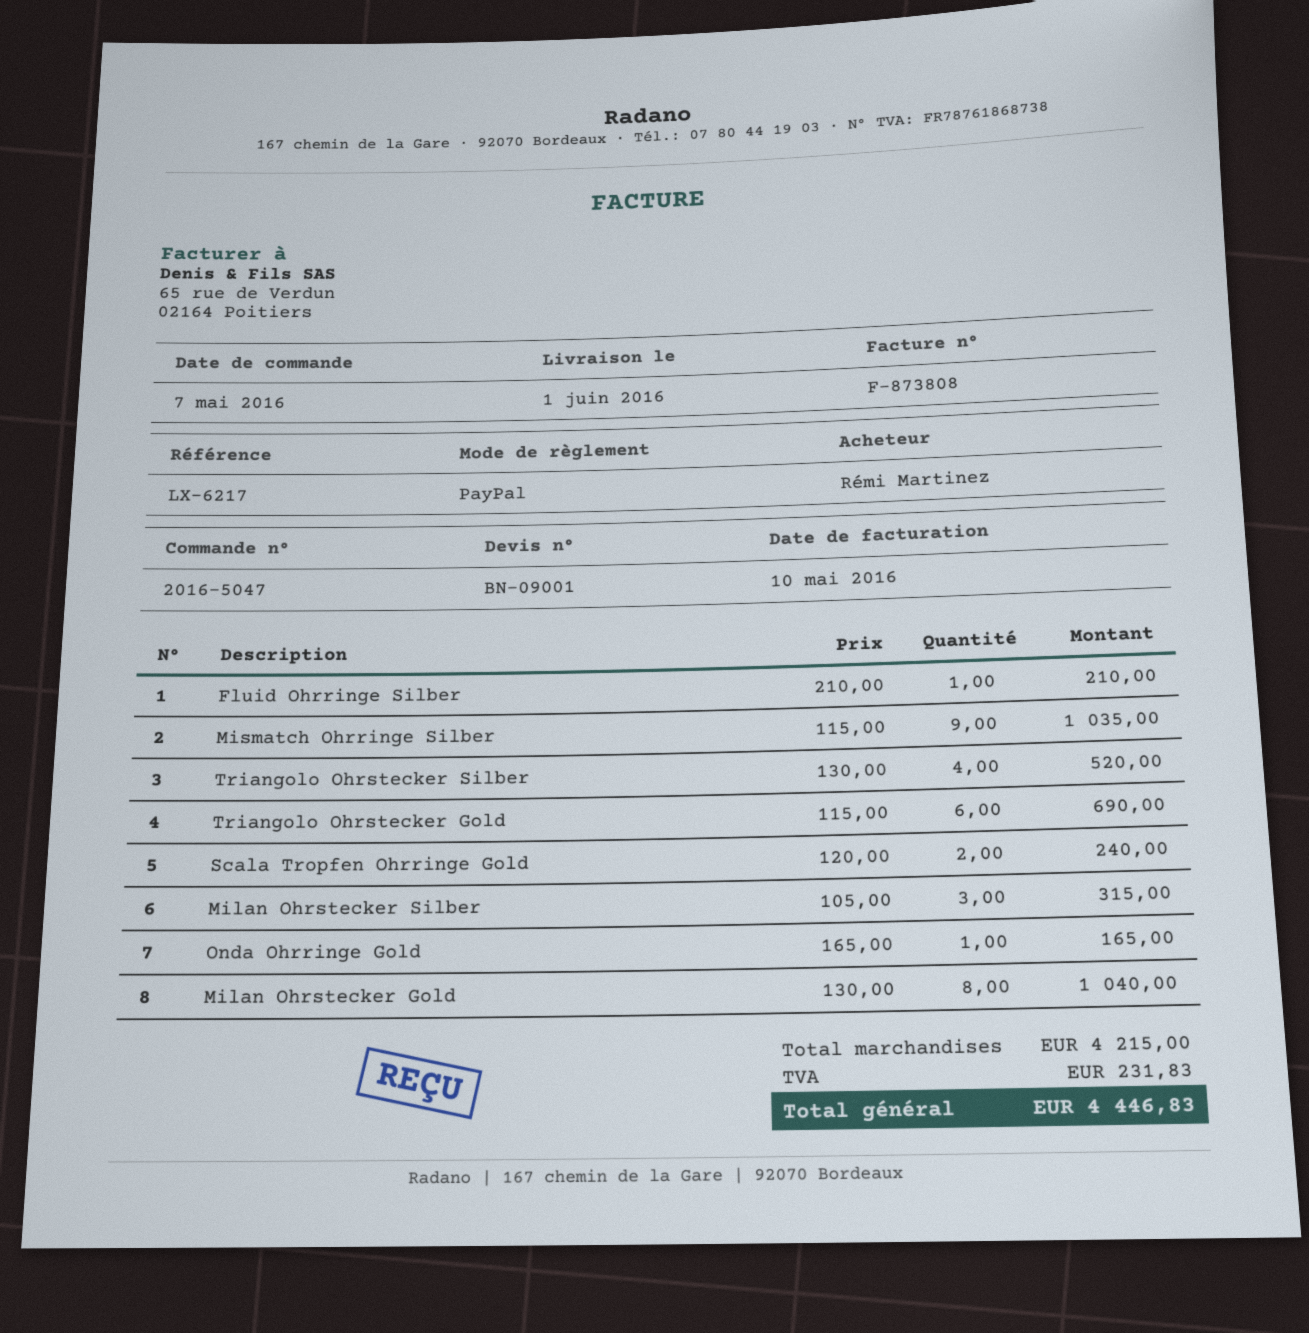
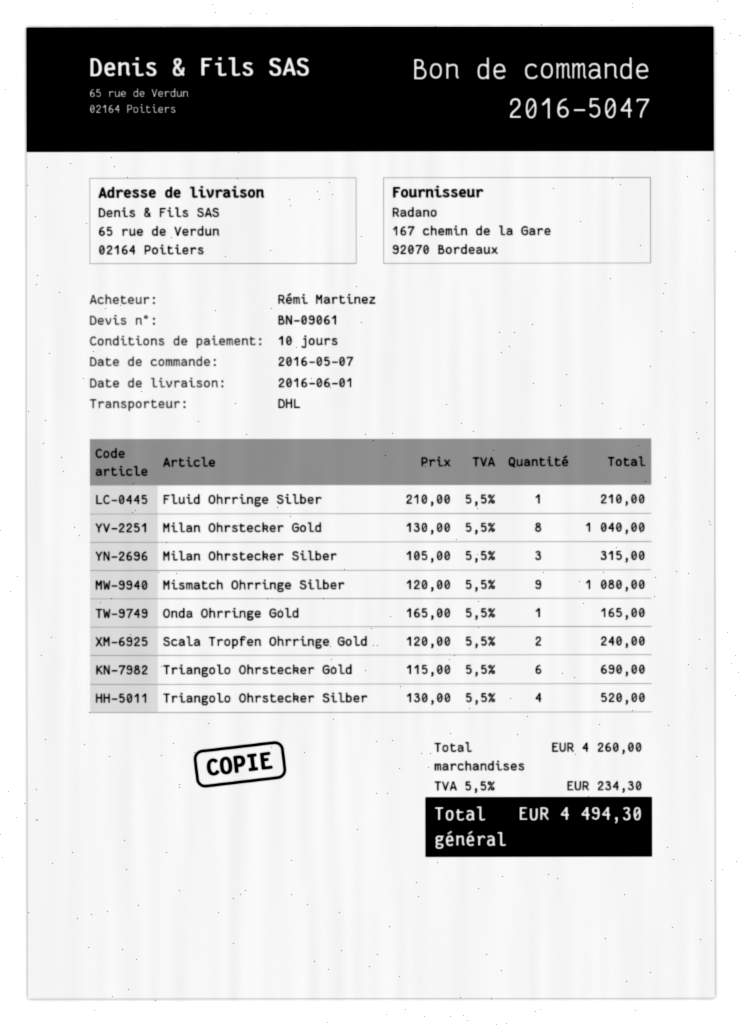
quote number: BN-09001 -> BN-09061
Mismatch Ohrringe Silber: 9 x 115.00 = 1035.00 -> 9 x 120.00 = 1080.00
subtotal: 4215.00 -> 4260.00
tax: 231.83 -> 234.30
total: 4446.83 -> 4494.30

